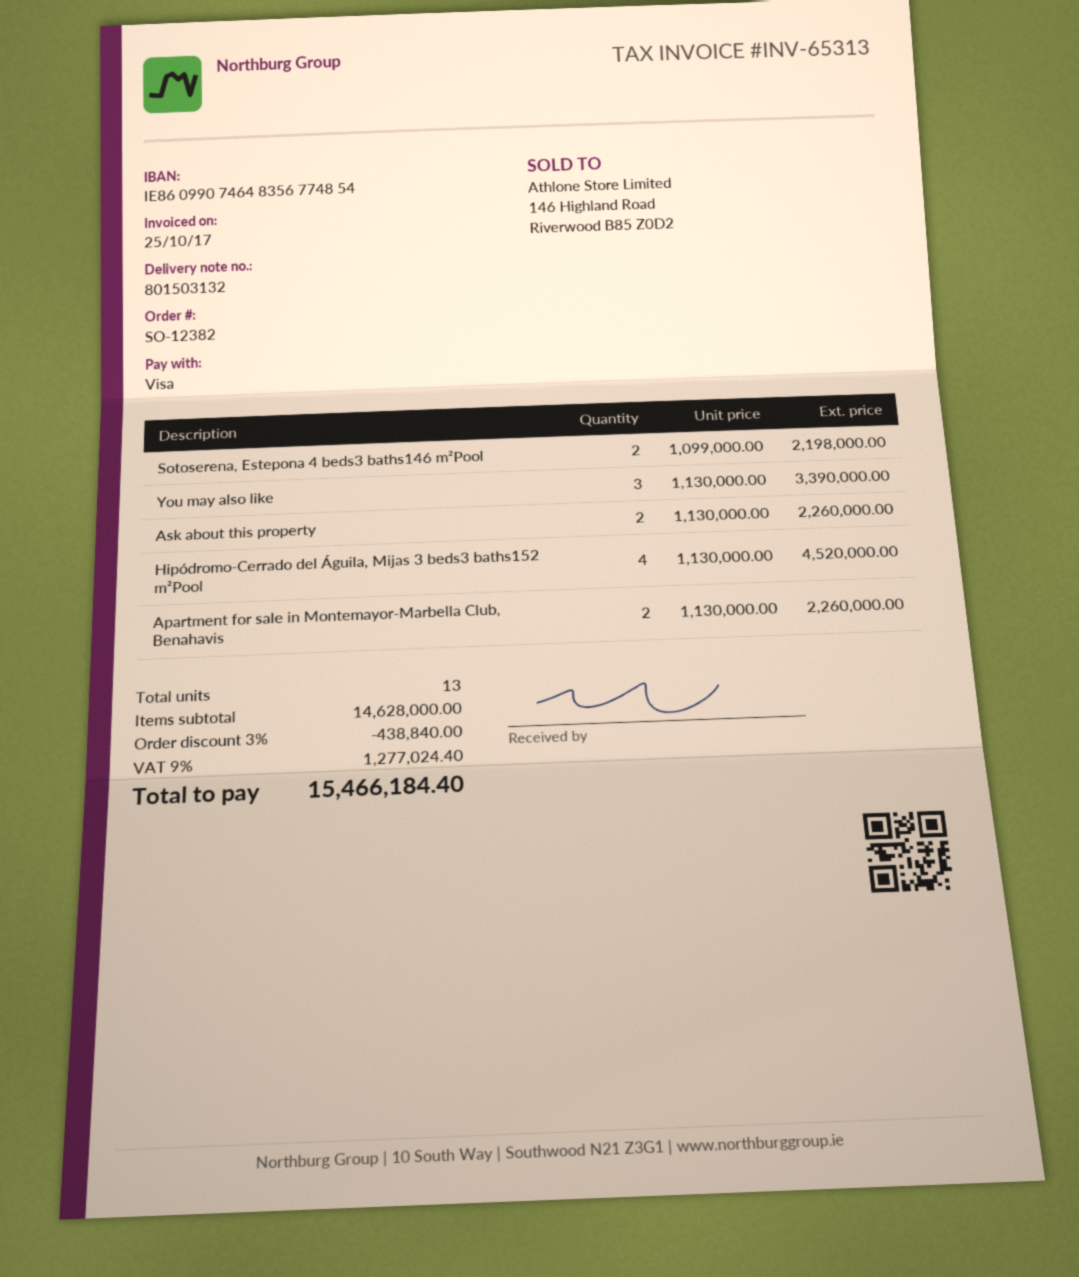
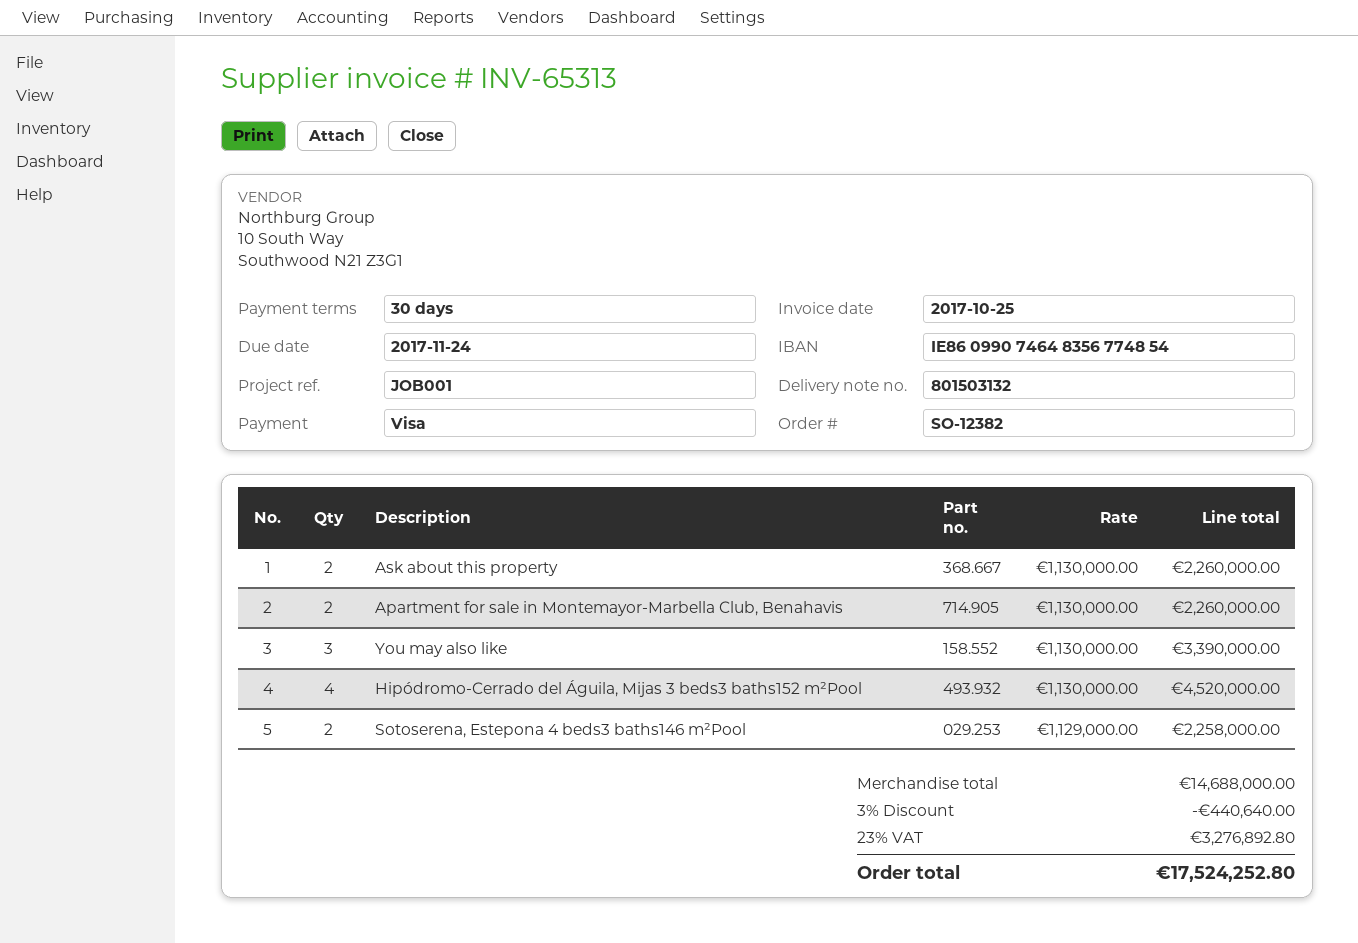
Sotoserena, Estepona 4 beds3 baths146 m²Pool: 2 x 1099000.00 = 2198000.00 -> 2 x 1129000.00 = 2258000.00
subtotal: 14628000.00 -> 14688000.00
discount: 3% = 438840.00 -> 3% = 440640.00
tax: 9% = 1277024.40 -> 23% = 3276892.80
total: 15466184.40 -> 17524252.80

